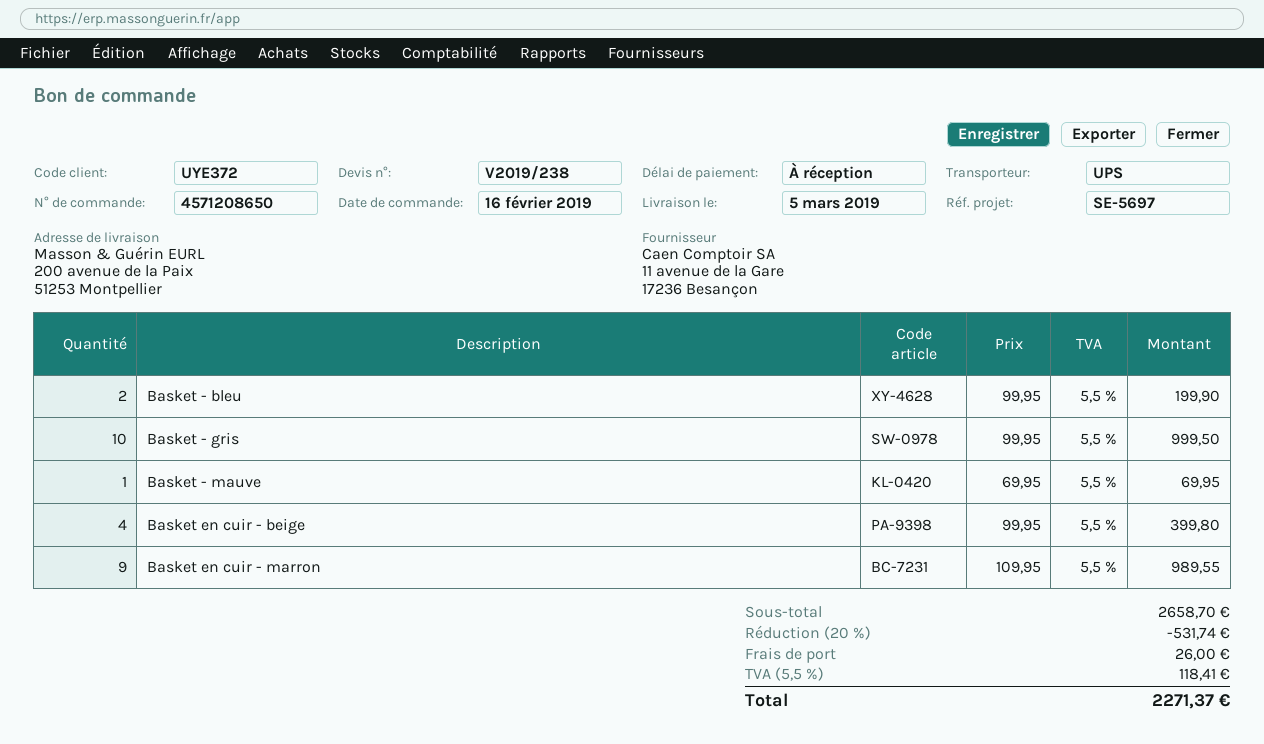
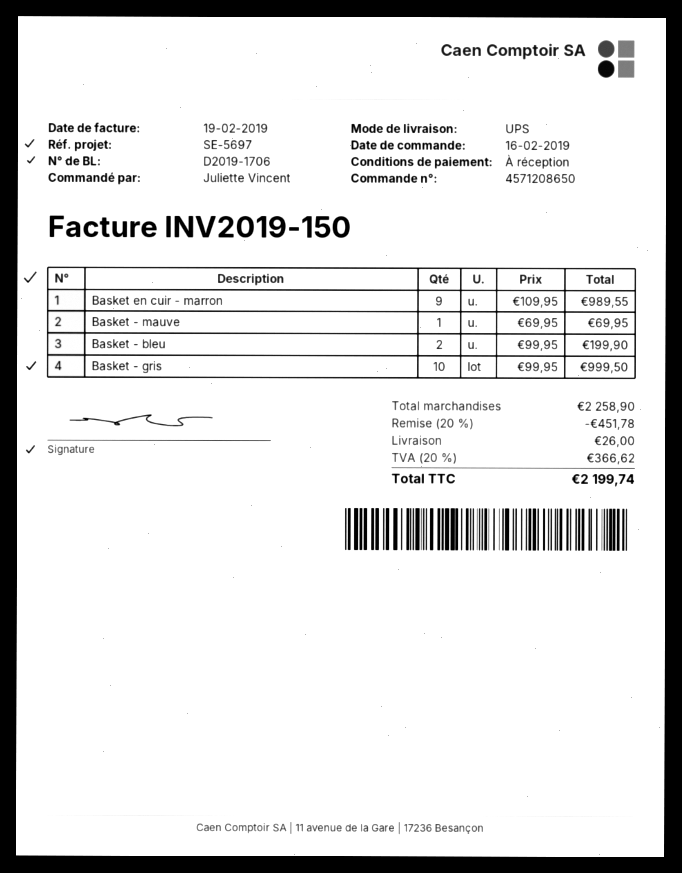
Basket en cuir - beige: 4 x 99.95 = 399.80 -> none
subtotal: 2658.70 -> 2258.90
discount: 20% = 531.74 -> 20% = 451.78
tax: 5.5% = 118.41 -> 20% = 366.62
total: 2271.37 -> 2199.74

